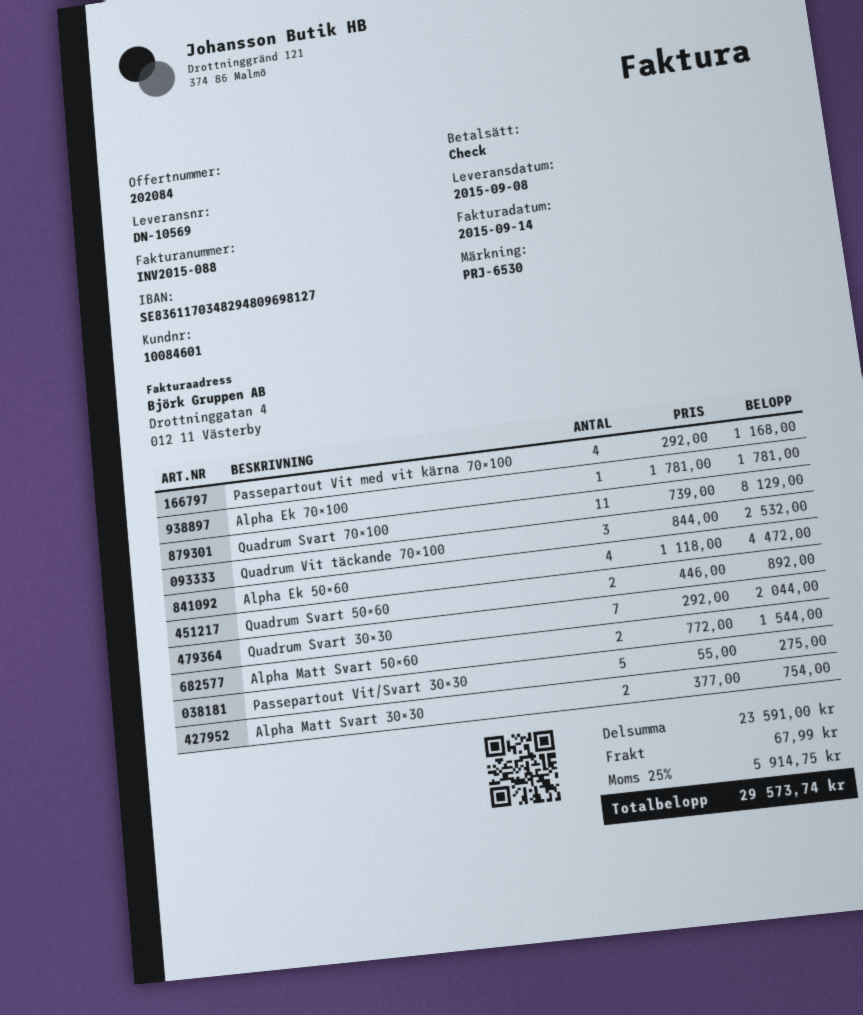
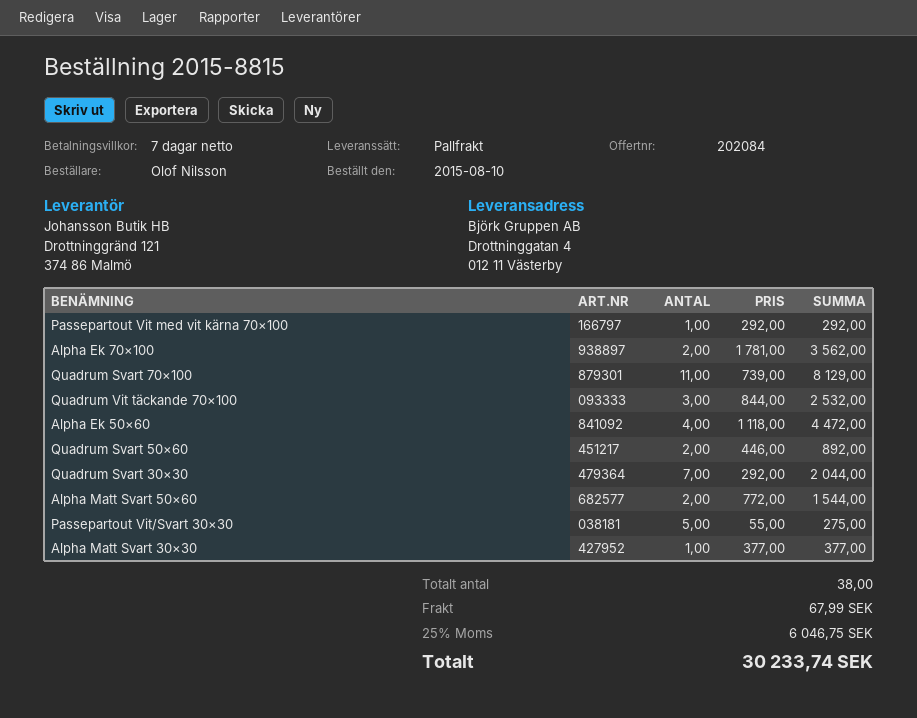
Passepartout Vit med vit kärna 70×100: 4 x 292.00 = 1168.00 -> 1 x 292.00 = 292.00
Alpha Ek 70×100: 1 x 1781.00 = 1781.00 -> 2 x 1781.00 = 3562.00
Alpha Matt Svart 30×30: 2 x 377.00 = 754.00 -> 1 x 377.00 = 377.00
tax: 25% = 5914.75 -> 25% = 6046.75
total: 29573.74 -> 30233.74

